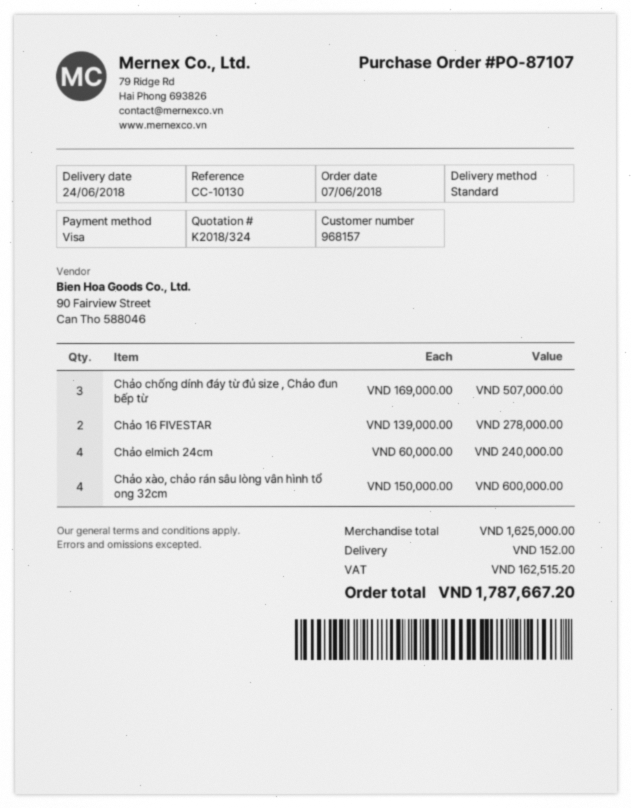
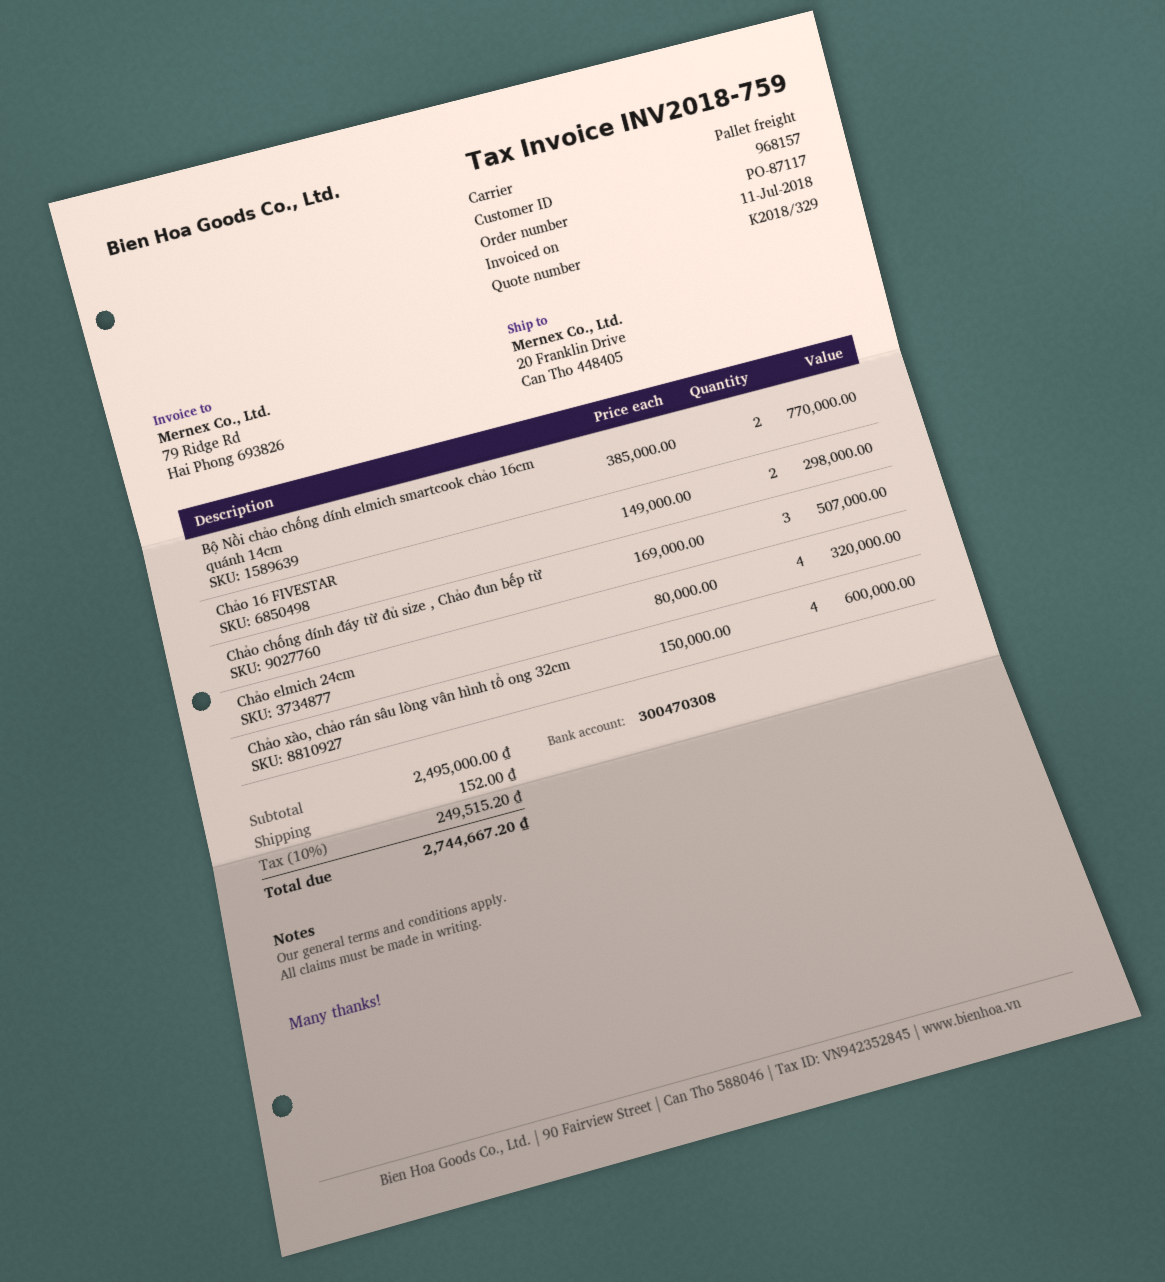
quote number: K2018/324 -> K2018/329
order number: PO-87107 -> PO-87117
shipping method: standard -> pallet freight
Chảo 16 FIVESTAR: 2 x 139000.00 = 278000.00 -> 2 x 149000.00 = 298000.00
Chảo elmich 24cm: 4 x 60000.00 = 240000.00 -> 4 x 80000.00 = 320000.00
Bộ Nồi chảo chống dính elmich smartcook chảo 16cm quánh 14cm: none -> 2 x 385000.00 = 770000.00
subtotal: 1625000.00 -> 2495000.00
tax: 162515.20 -> 249515.20
total: 1787667.20 -> 2744667.20

